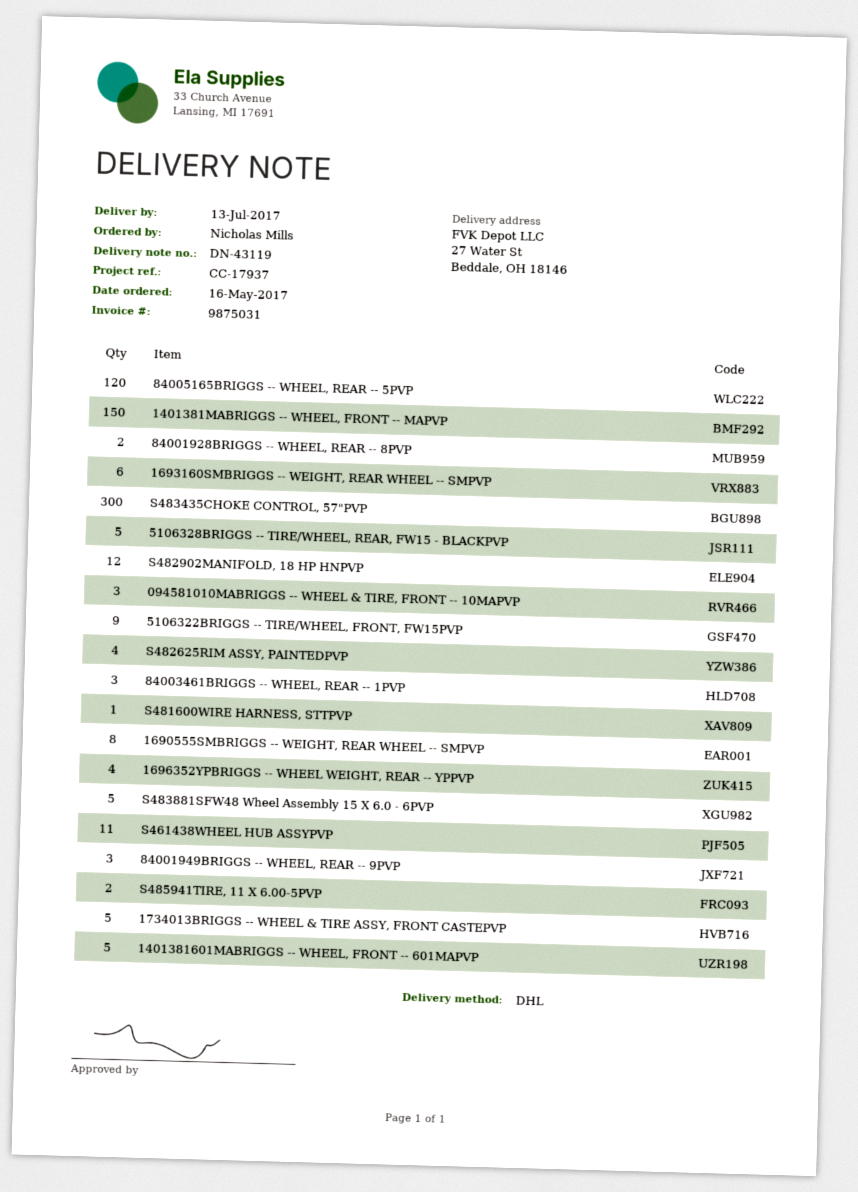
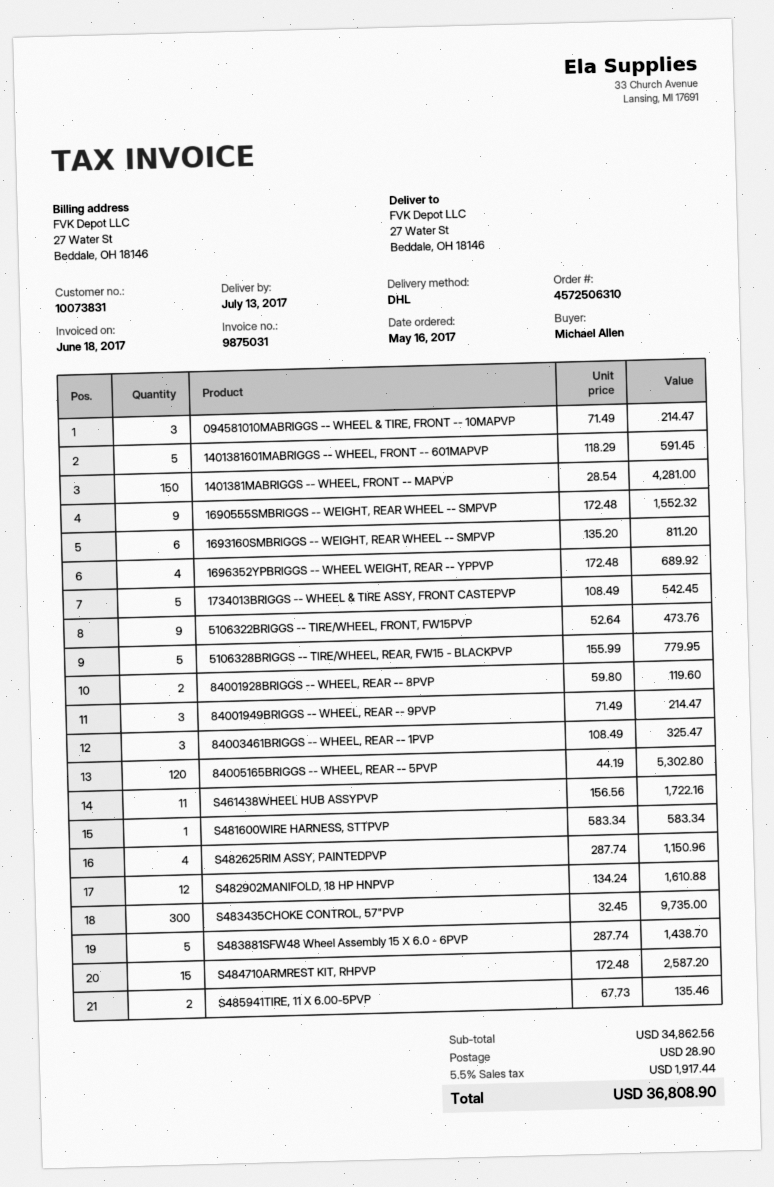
ordered by: Nicholas Mills -> Michael Allen
1690555SMBRIGGS -- WEIGHT, REAR WHEEL -- SMPVP: 8 -> 9
S484710ARMREST KIT, RHPVP: none -> 15

